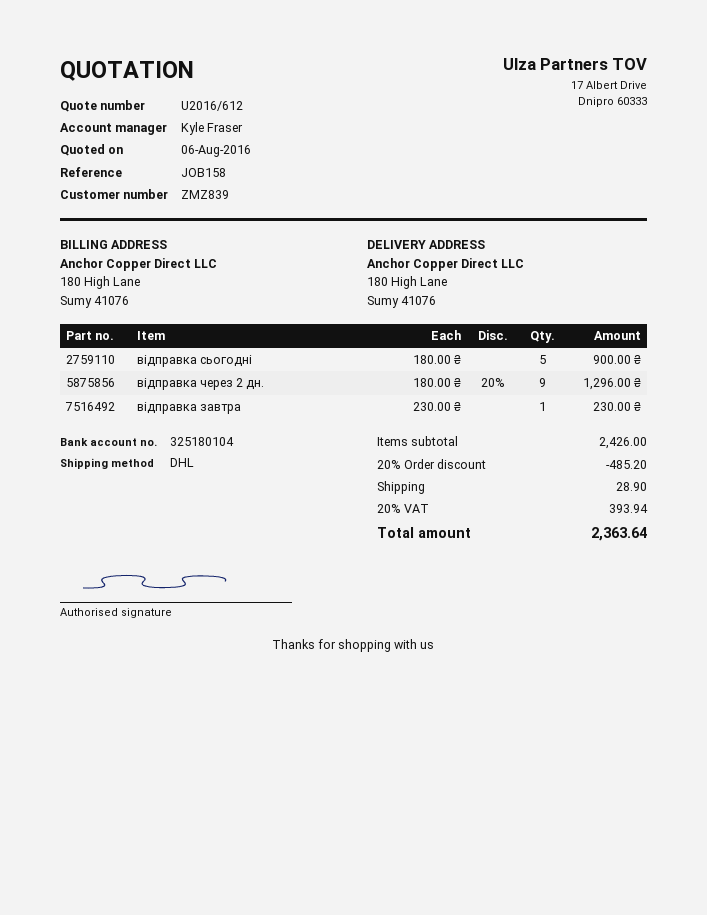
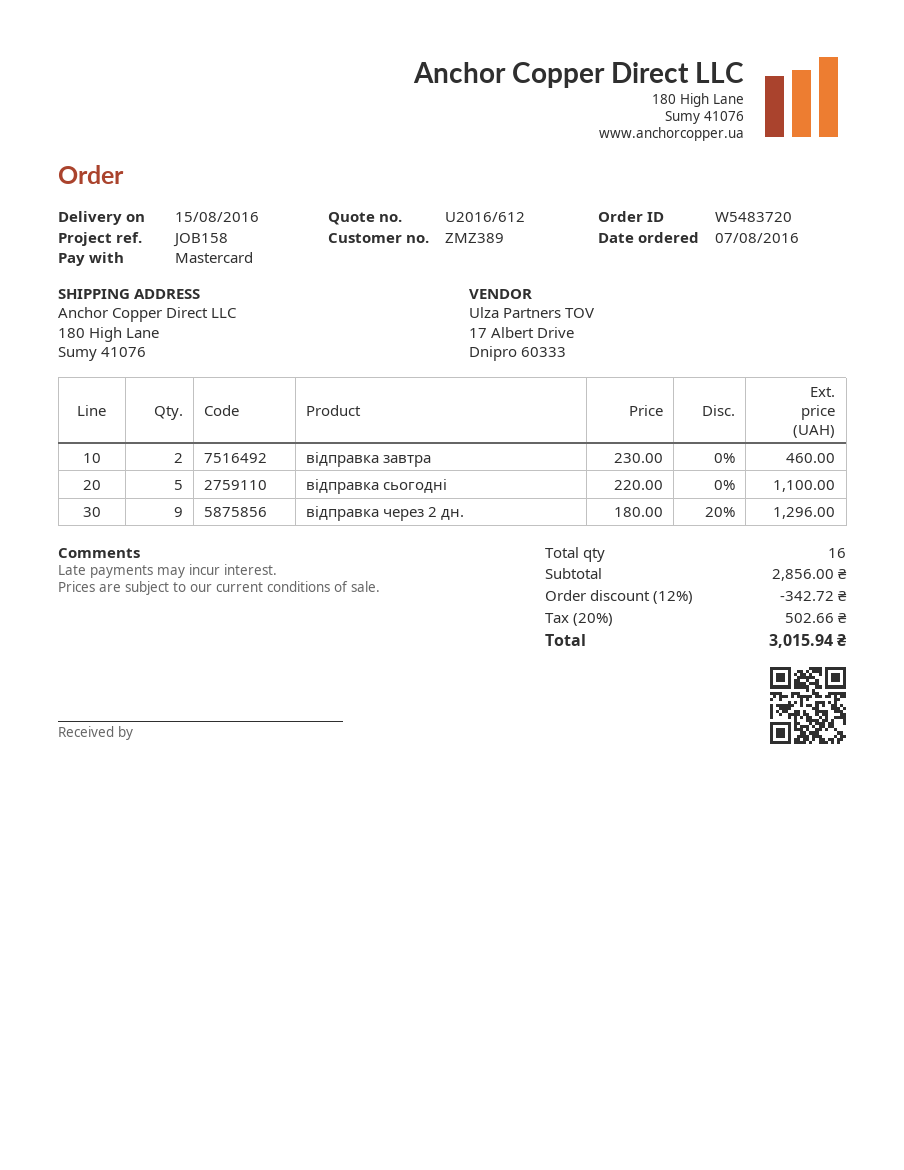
customer number: ZMZ839 -> ZMZ389
відправка сьогодні: 5 x 180.00 = 900.00 -> 5 x 220.00 = 1100.00
відправка завтра: 1 x 230.00 = 230.00 -> 2 x 230.00 = 460.00
subtotal: 2426.00 -> 2856.00
discount: 20% = 485.20 -> 12% = 342.72
shipping: 28.90 -> none
tax: 20% = 393.94 -> 20% = 502.66
total: 2363.64 -> 3015.94

